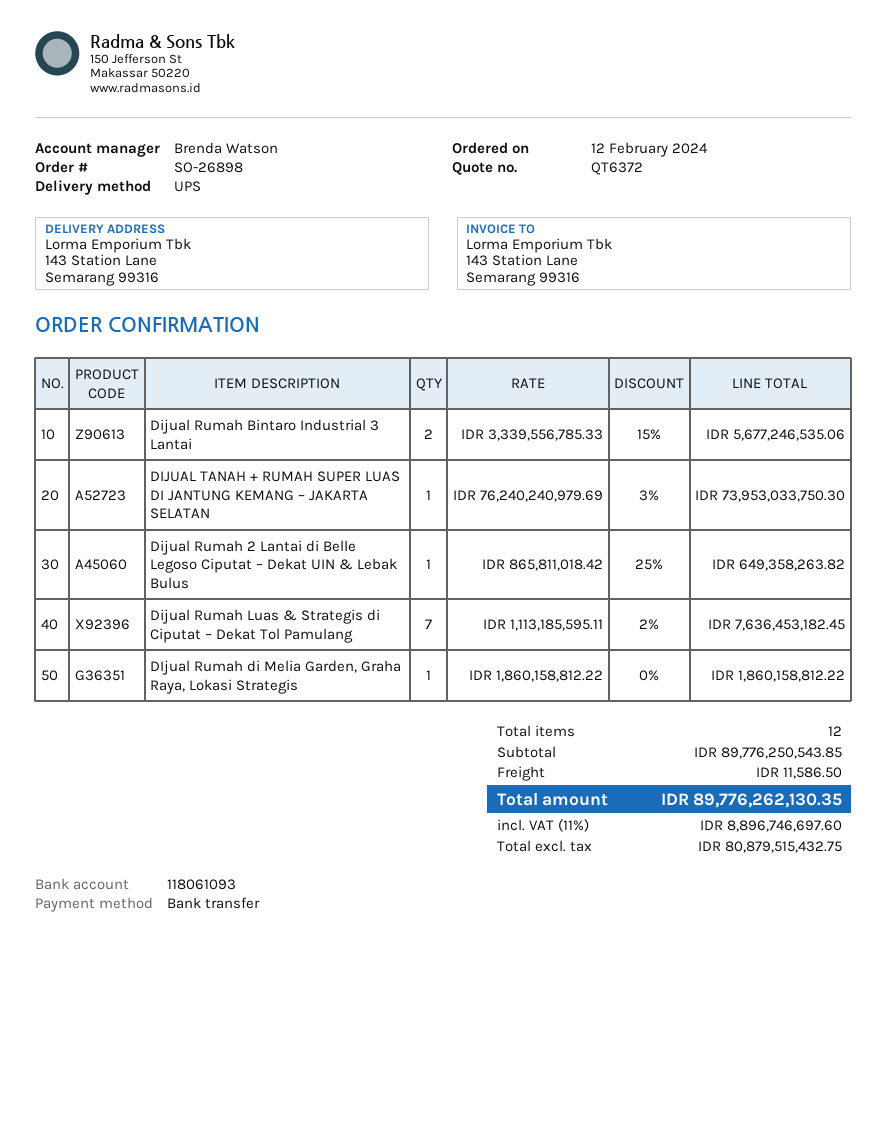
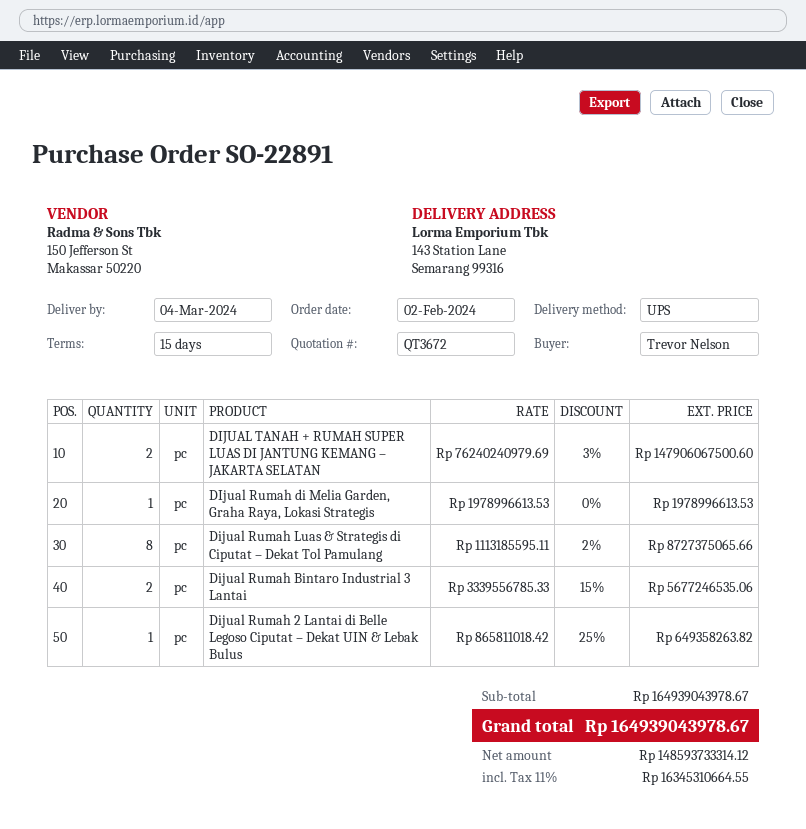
quote number: QT6372 -> QT3672
order number: SO-26898 -> SO-22891
order date: 2024-02-12 -> 2024-02-02
DIJUAL TANAH + RUMAH SUPER LUAS DI JANTUNG KEMANG – JAKARTA SELATAN: 1 x 76240240979.69 - 3% = 73953033750.30 -> 2 x 76240240979.69 - 3% = 147906067500.60
Dijual Rumah Luas & Strategis di Ciputat – Dekat Tol Pamulang: 7 x 1113185595.11 - 2% = 7636453182.45 -> 8 x 1113185595.11 - 2% = 8727375065.66
DIjual Rumah di Melia Garden, Graha Raya, Lokasi Strategis: 1 x 1860158812.22 = 1860158812.22 -> 1 x 1978996613.53 = 1978996613.53
subtotal: 89776250543.85 -> 164939043978.67
shipping: 11586.50 -> none
net: 80879515432.75 -> 148593733314.12
tax: 11% = 8896746697.60 -> 11% = 16345310664.55
total: 89776262130.35 -> 164939043978.67

